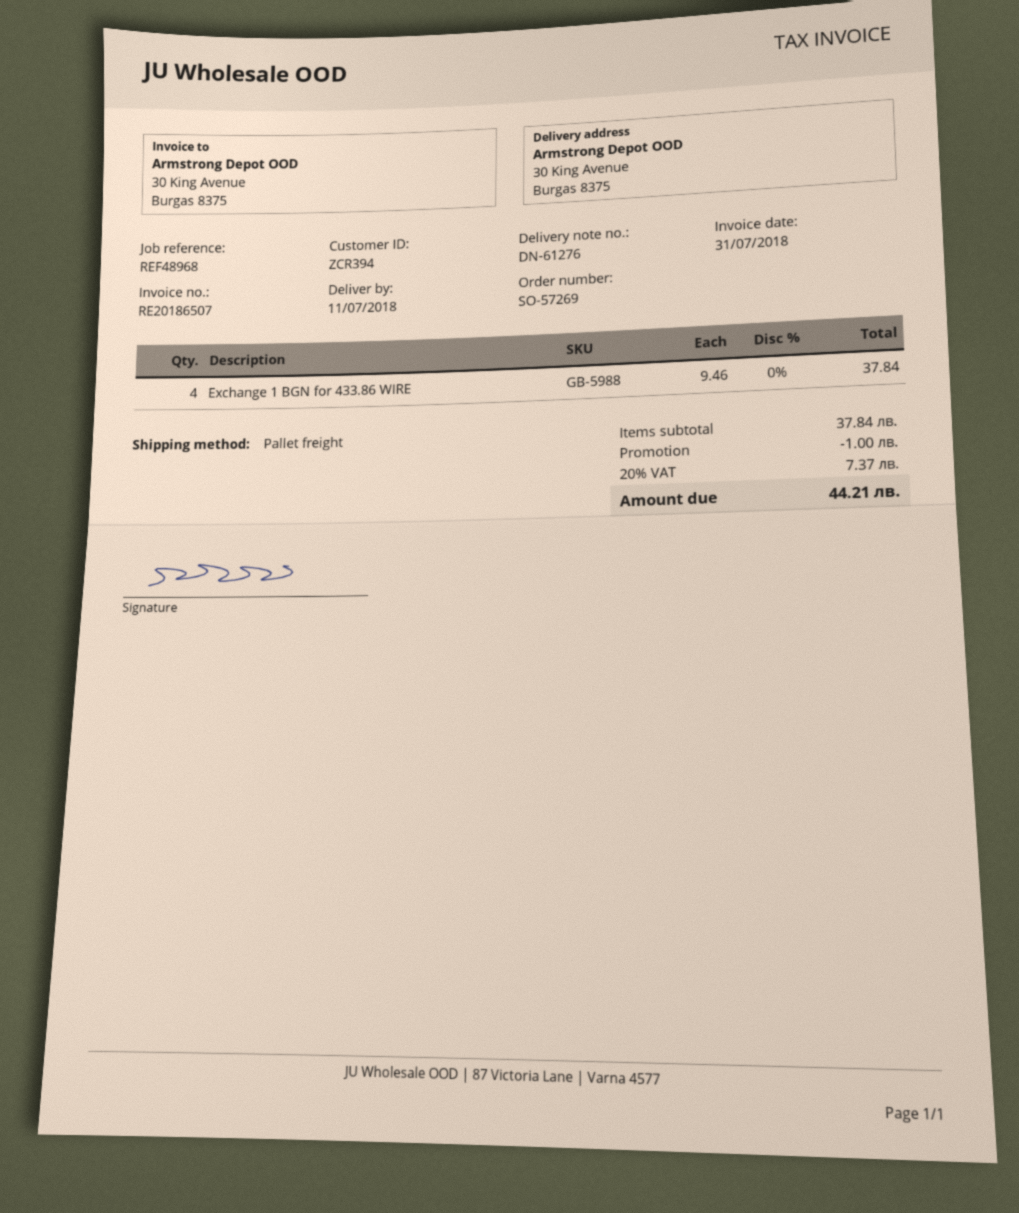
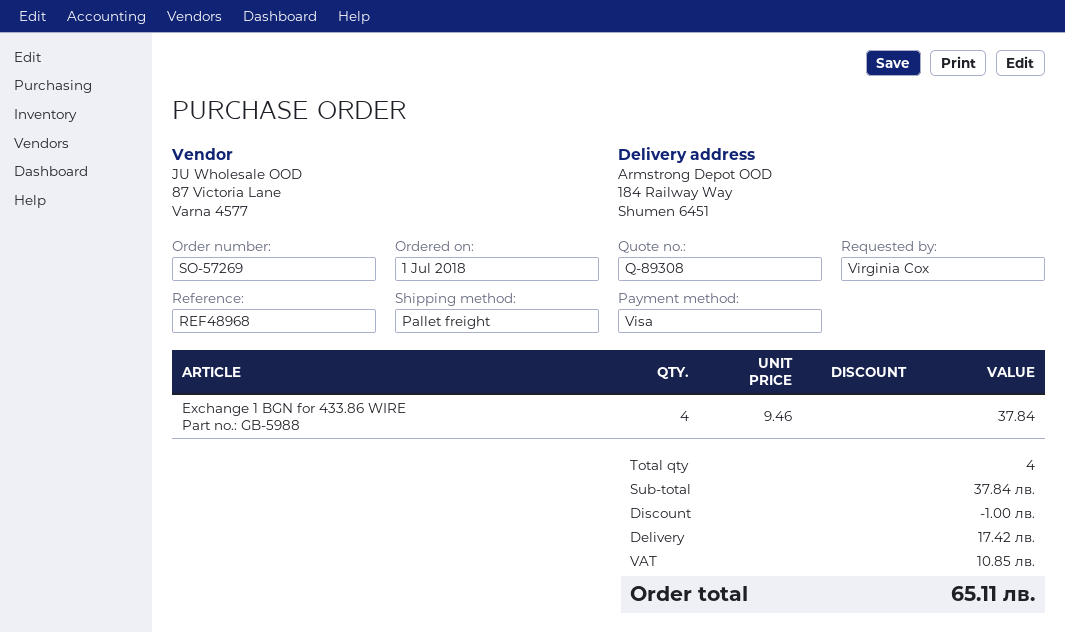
ship to: 30 King Avenue, Burgas 8375 -> 184 Railway Way, Shumen 6451
shipping: none -> 17.42
tax: 7.37 -> 10.85
total: 44.21 -> 65.11

